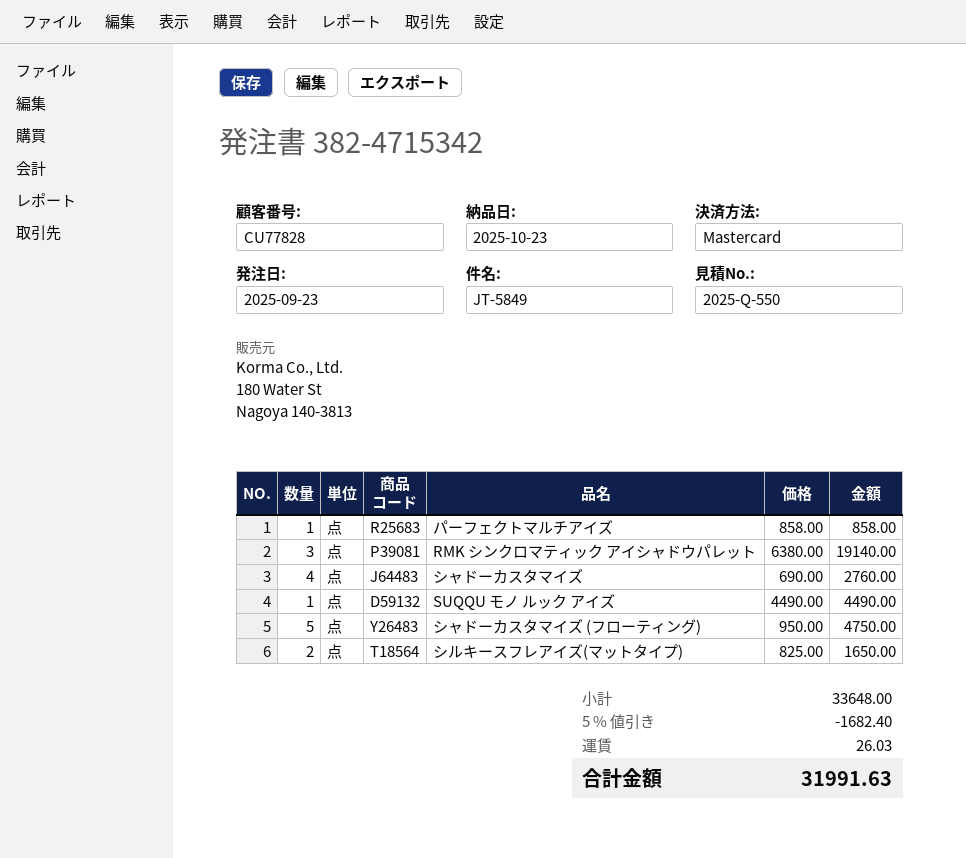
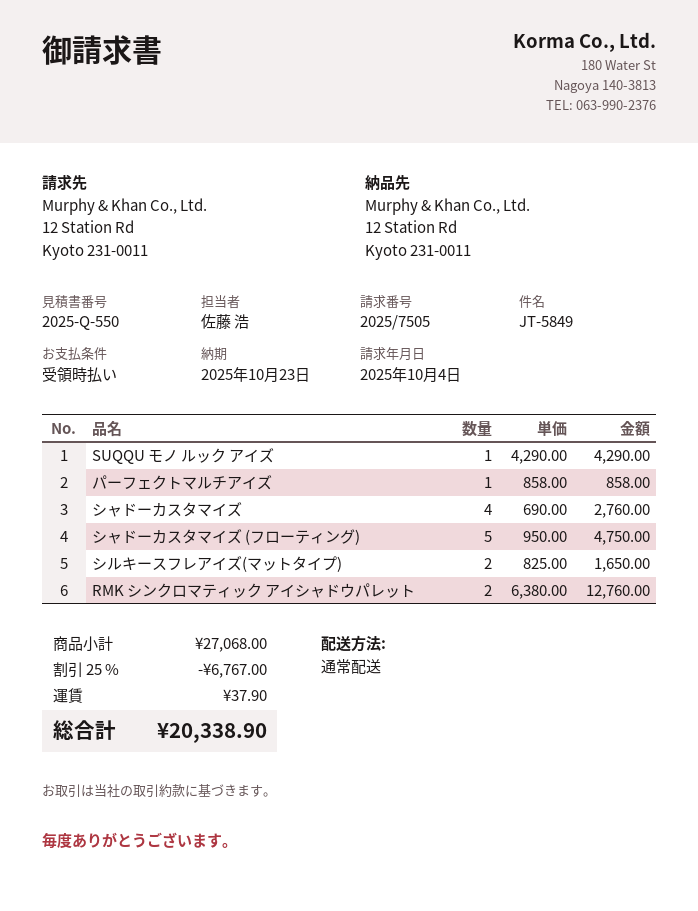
RMK シンクロマティック アイシャドウパレット: 3 x 6380.00 = 19140.00 -> 2 x 6380.00 = 12760.00
SUQQU モノ ルック アイズ: 1 x 4490.00 = 4490.00 -> 1 x 4290.00 = 4290.00
subtotal: 33648.00 -> 27068.00
discount: 5% = 1682.40 -> 25% = 6767.00
shipping: 26.03 -> 37.90
total: 31991.63 -> 20338.90

